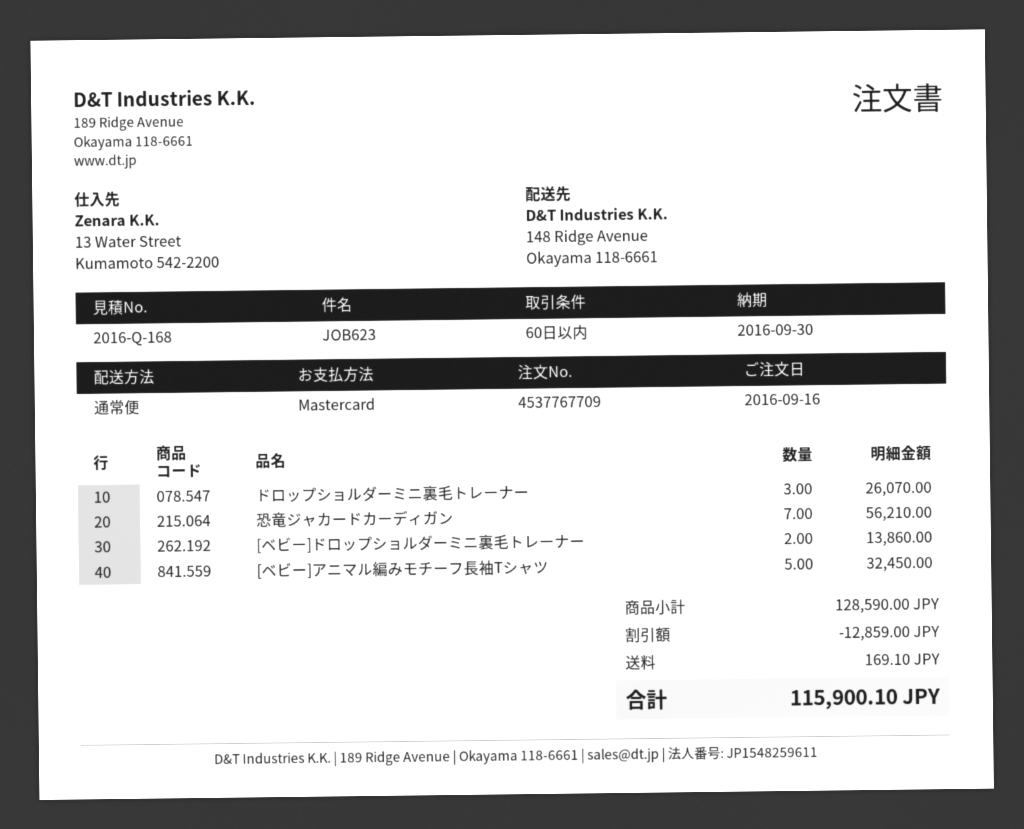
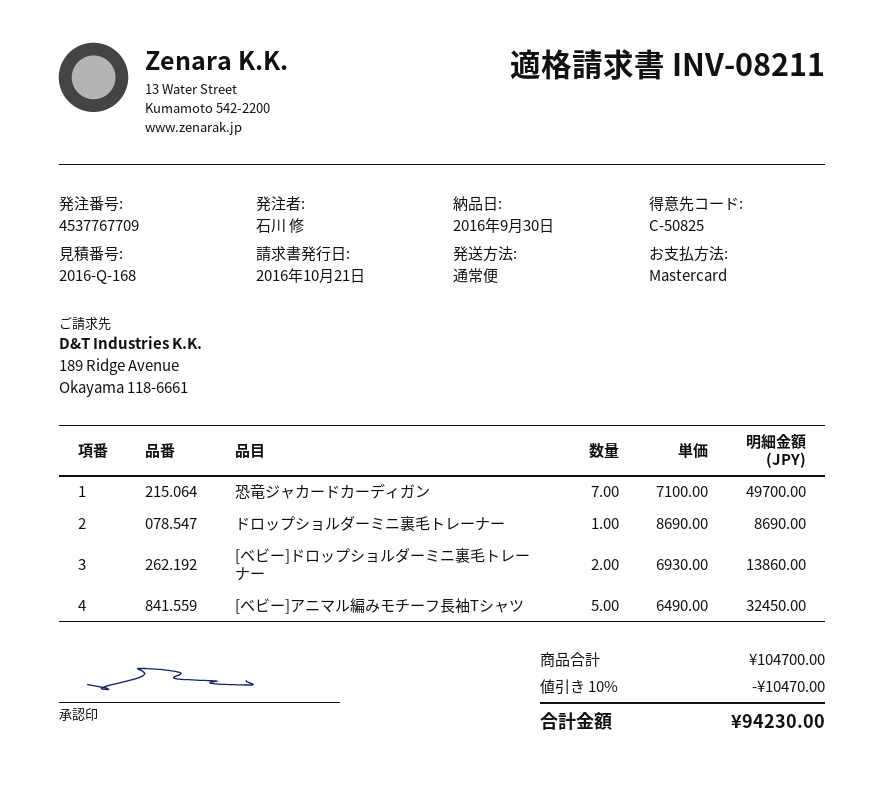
ドロップショルダーミニ裏毛トレーナー: 3 for 26070.00 -> 1 for 8690.00
恐竜ジャカードカーディガン: 7 for 56210.00 -> 7 for 49700.00
subtotal: 128590.00 -> 104700.00
discount: 12859.00 -> 10470.00
shipping: 169.10 -> none
total: 115900.10 -> 94230.00

